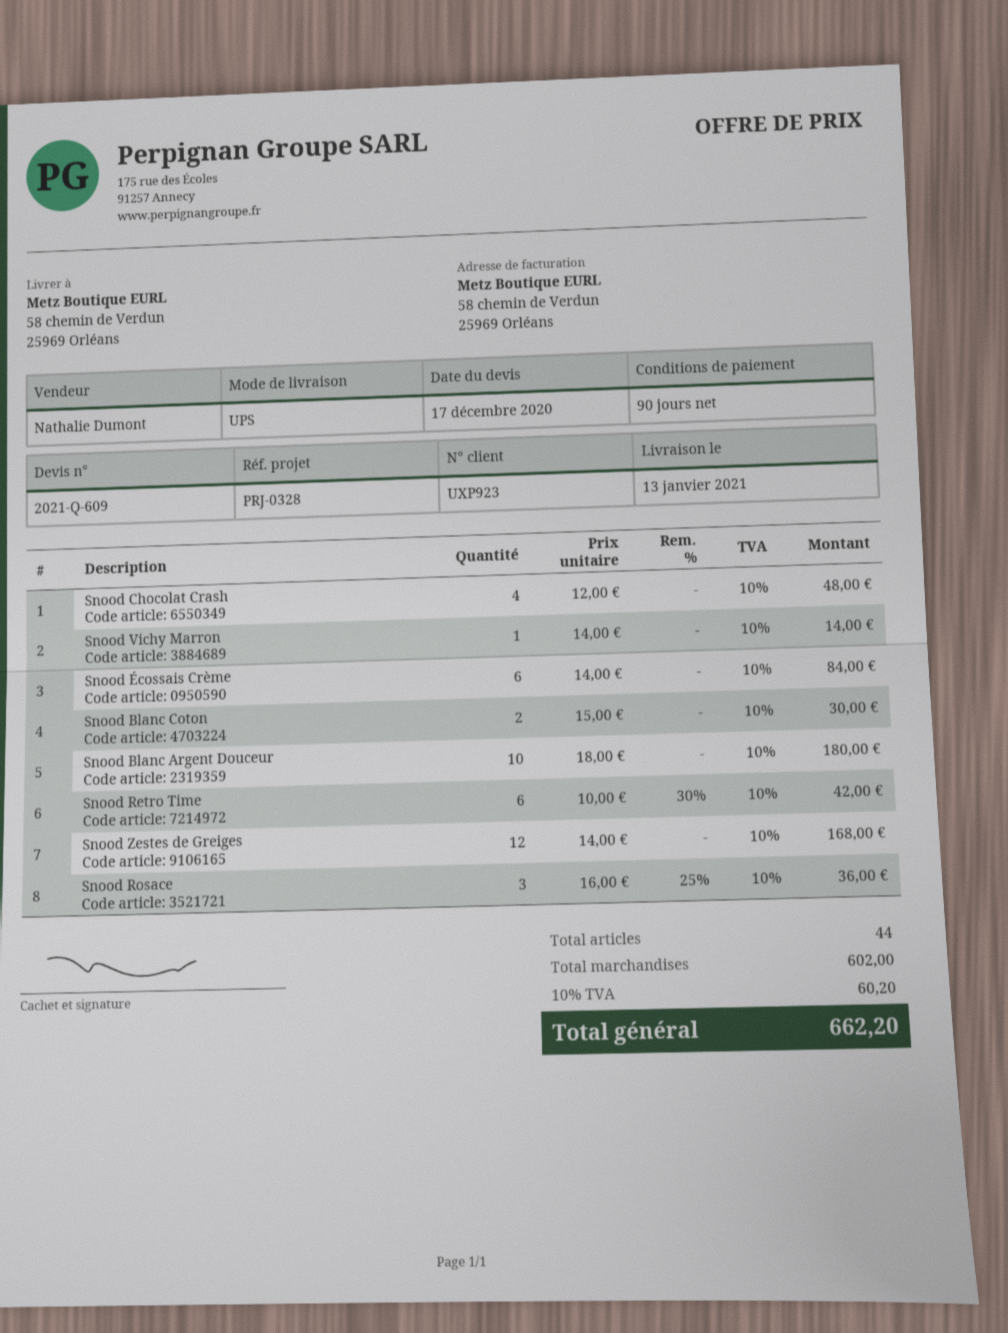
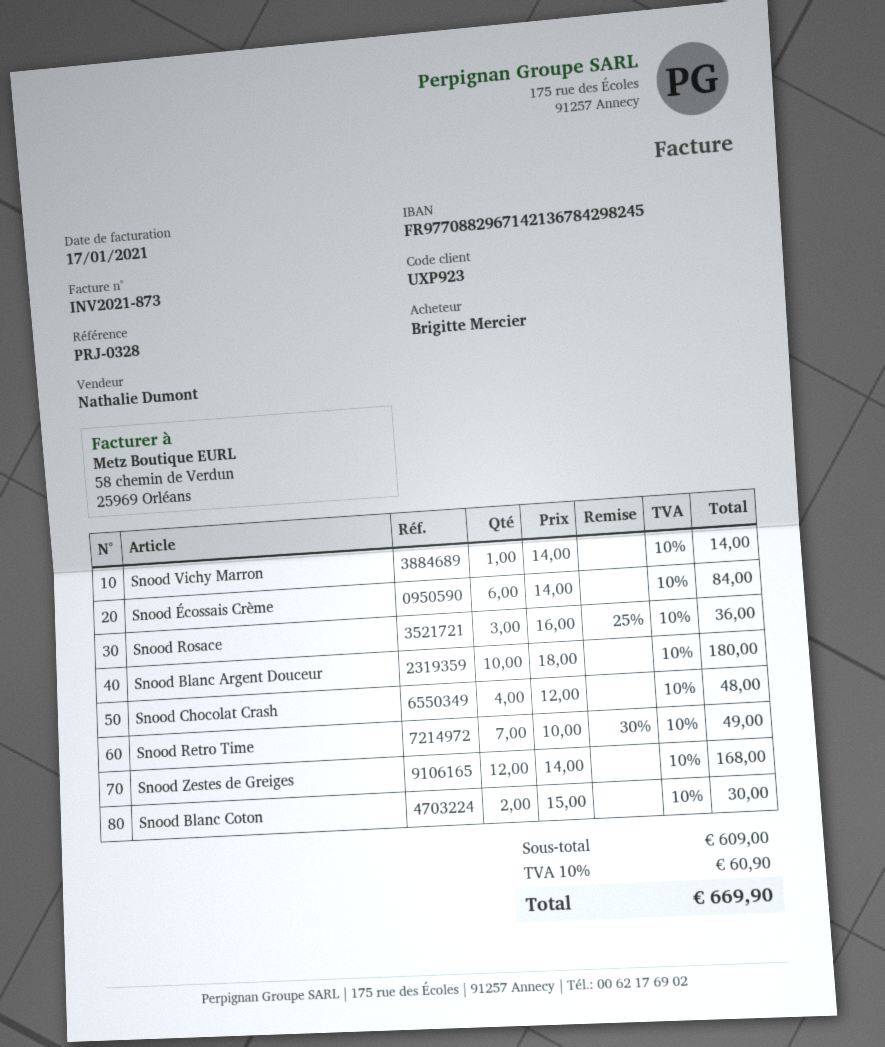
Snood Retro Time: 6 x 10.00 - 30% = 42.00 -> 7 x 10.00 - 30% = 49.00
subtotal: 602.00 -> 609.00
tax: 10% = 60.20 -> 10% = 60.90
total: 662.20 -> 669.90

